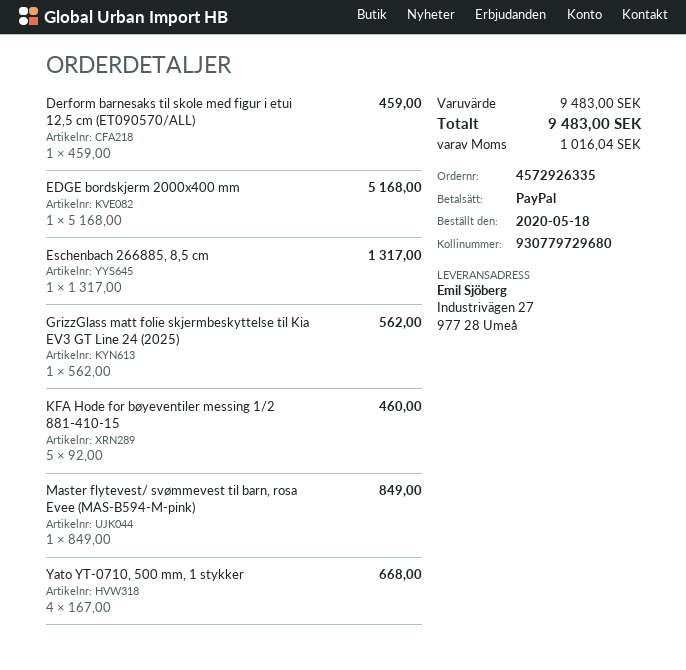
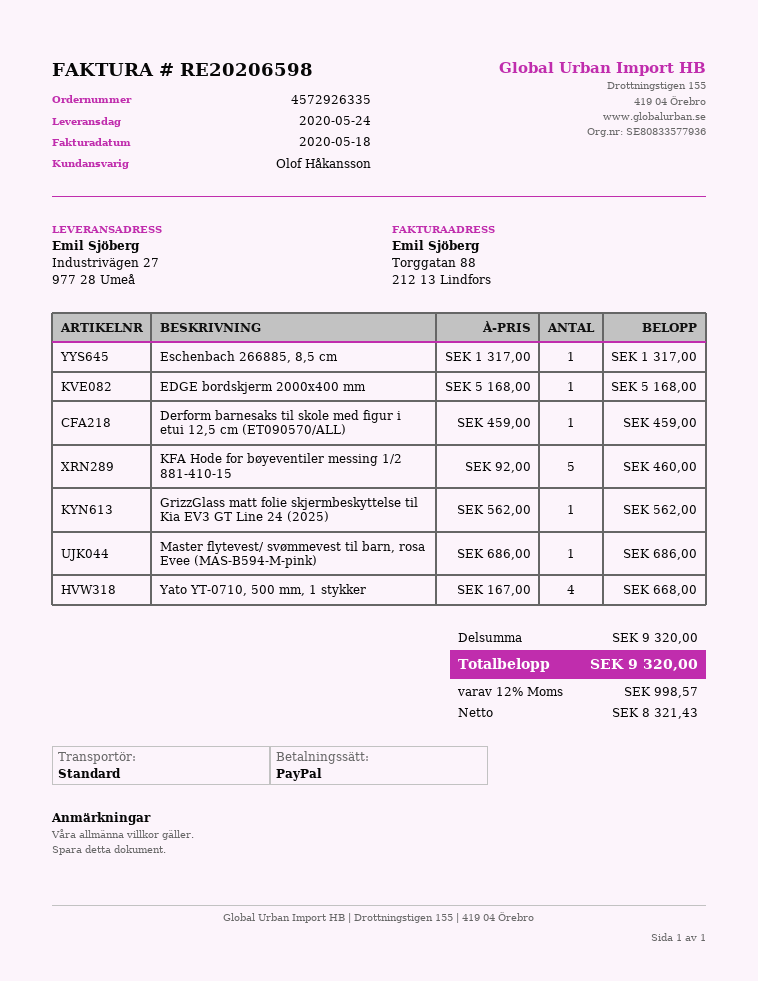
Master flytevest/ svømmevest til barn, rosa Evee (MAS-B594-M-pink): 1 x 849.00 = 849.00 -> 1 x 686.00 = 686.00
subtotal: 9483.00 -> 9320.00
tax: 1016.04 -> 998.57
total: 9483.00 -> 9320.00

